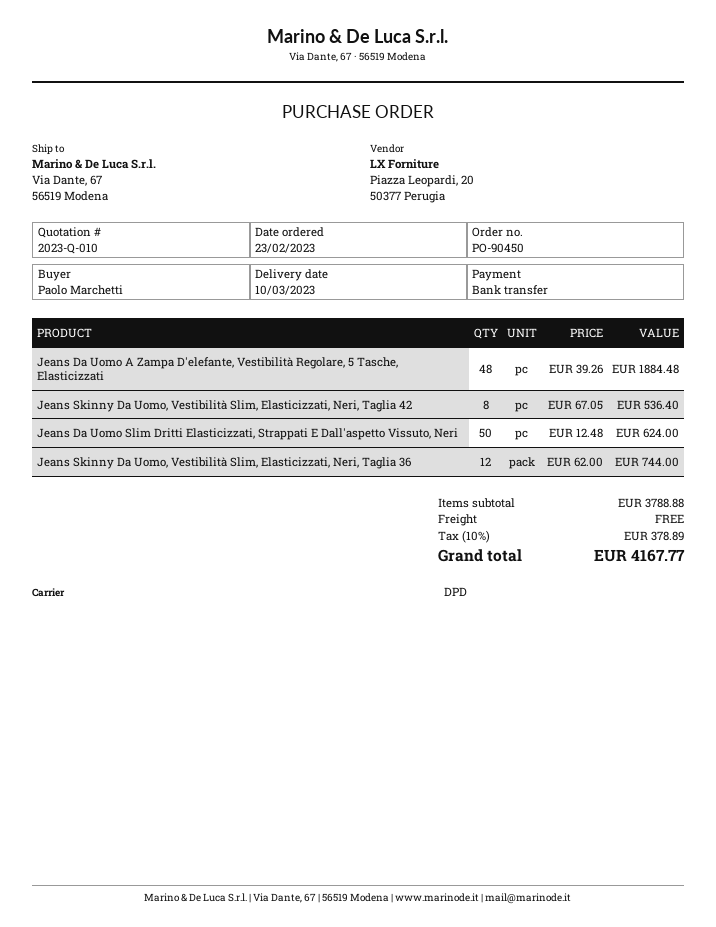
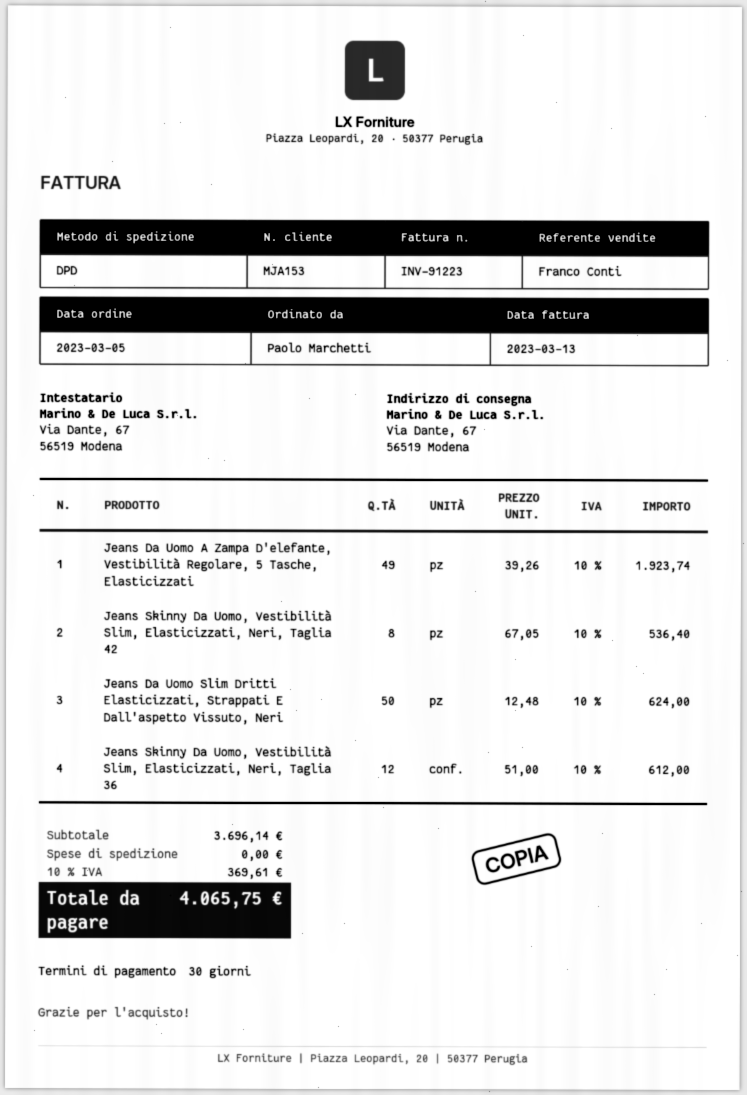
order date: 2023-02-23 -> 2023-03-05
Jeans Da Uomo A Zampa D'elefante, Vestibilità Regolare, 5 Tasche, Elasticizzati: 48 x 39.26 = 1884.48 -> 49 x 39.26 = 1923.74
Jeans Skinny Da Uomo, Vestibilità Slim, Elasticizzati, Neri, Taglia 36: 12 x 62.00 = 744.00 -> 12 x 51.00 = 612.00
subtotal: 3788.88 -> 3696.14
tax: 10% = 378.89 -> 10% = 369.61
total: 4167.77 -> 4065.75

